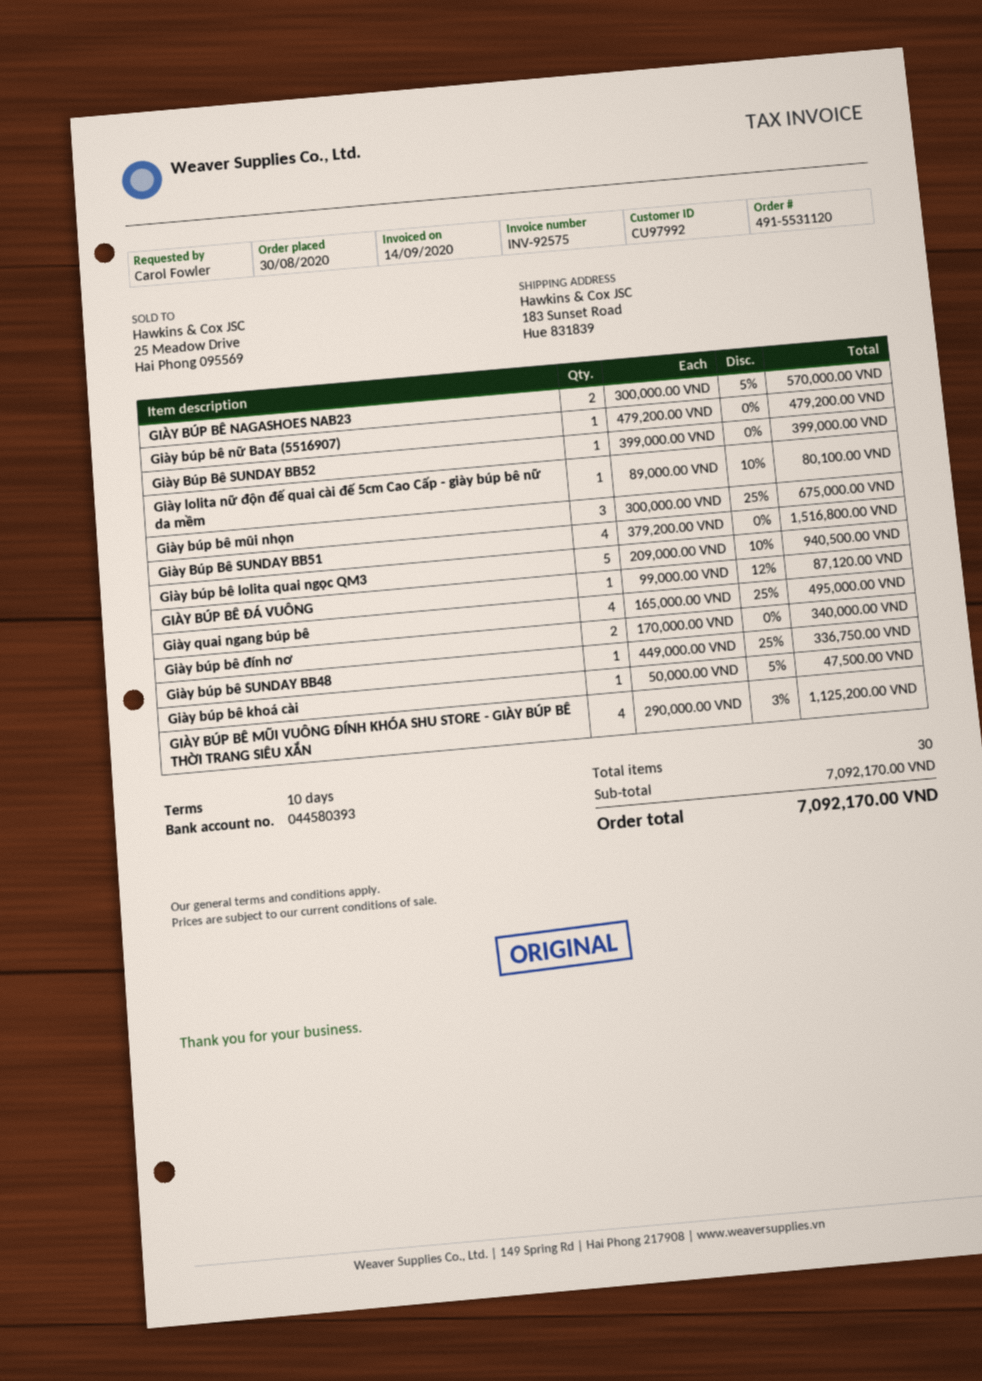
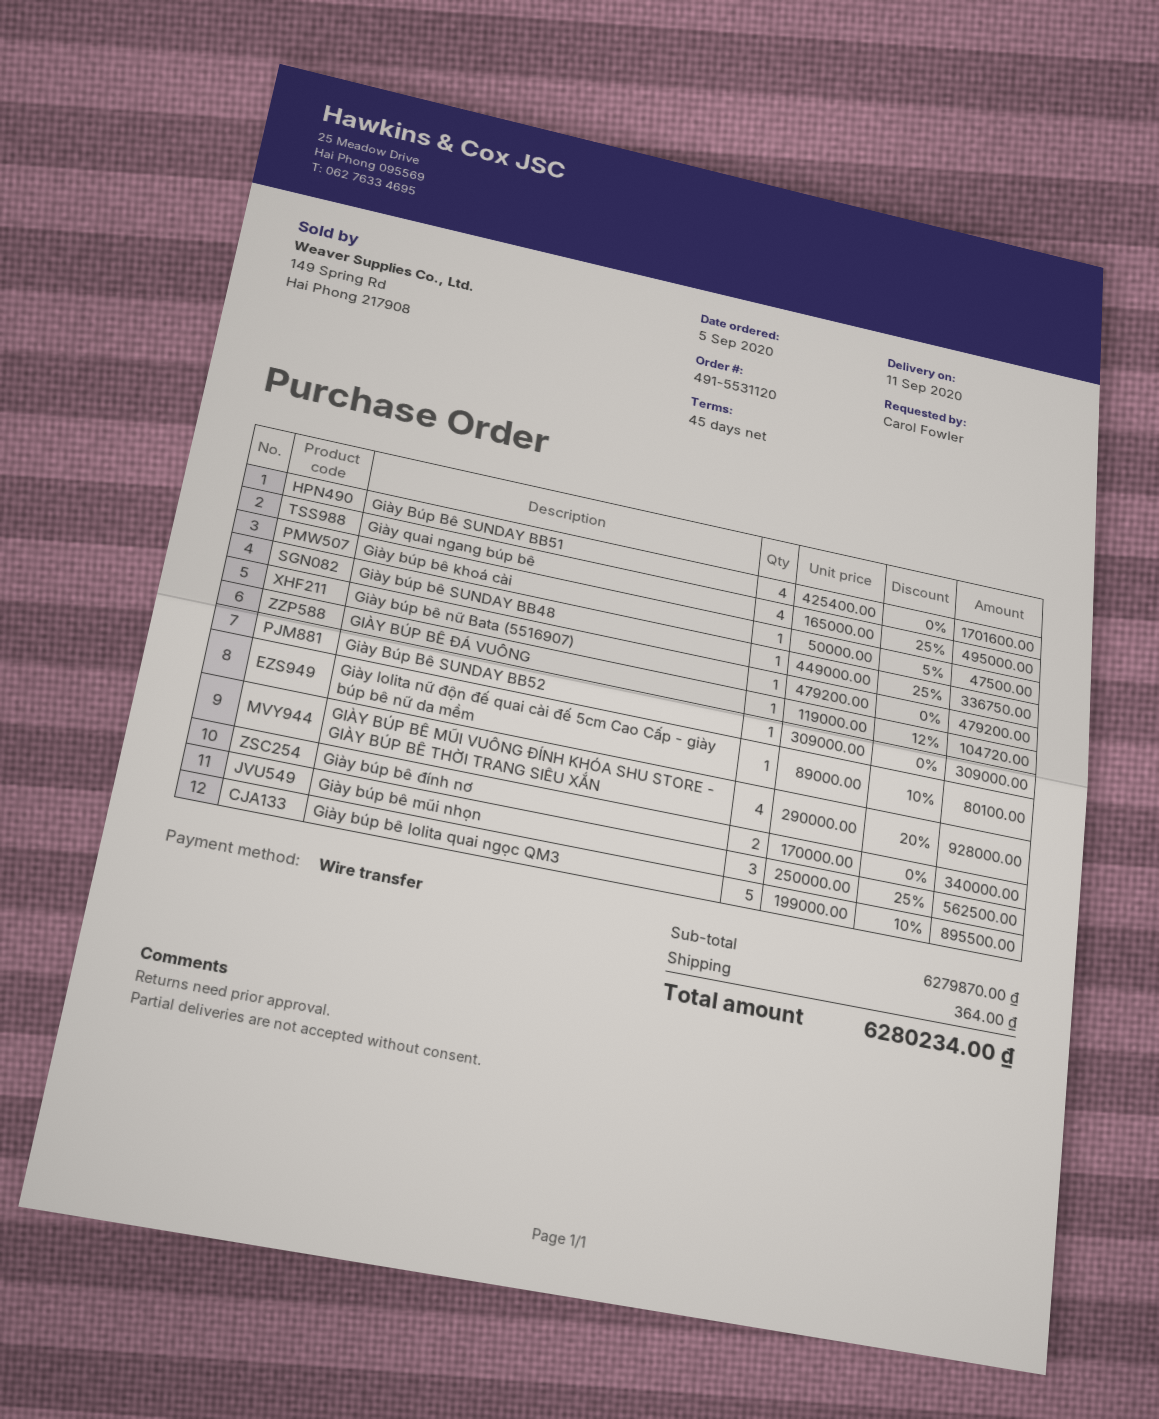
order date: 2020-08-30 -> 2020-09-05
payment terms: 10 days -> 45 days
GIÀY BÚP BÊ NAGASHOES NAB23: 2 x 300000.00 - 5% = 570000.00 -> none
Giày Búp Bê SUNDAY BB52: 1 x 399000.00 = 399000.00 -> 1 x 309000.00 = 309000.00
Giày búp bê mũi nhọn: 3 x 300000.00 - 25% = 675000.00 -> 3 x 250000.00 - 25% = 562500.00
Giày Búp Bê SUNDAY BB51: 4 x 379200.00 = 1516800.00 -> 4 x 425400.00 = 1701600.00
Giày búp bê lolita quai ngọc QM3: 5 x 209000.00 - 10% = 940500.00 -> 5 x 199000.00 - 10% = 895500.00
GIÀY BÚP BÊ ĐÁ VUÔNG: 1 x 99000.00 - 12% = 87120.00 -> 1 x 119000.00 - 12% = 104720.00
GIÀY BÚP BÊ MŨI VUÔNG ĐÍNH KHÓA SHU STORE - GIÀY BÚP BÊ THỜI TRANG SIÊU XẮN: 4 x 290000.00 - 3% = 1125200.00 -> 4 x 290000.00 - 20% = 928000.00
subtotal: 7092170.00 -> 6279870.00
shipping: none -> 364.00
total: 7092170.00 -> 6280234.00

